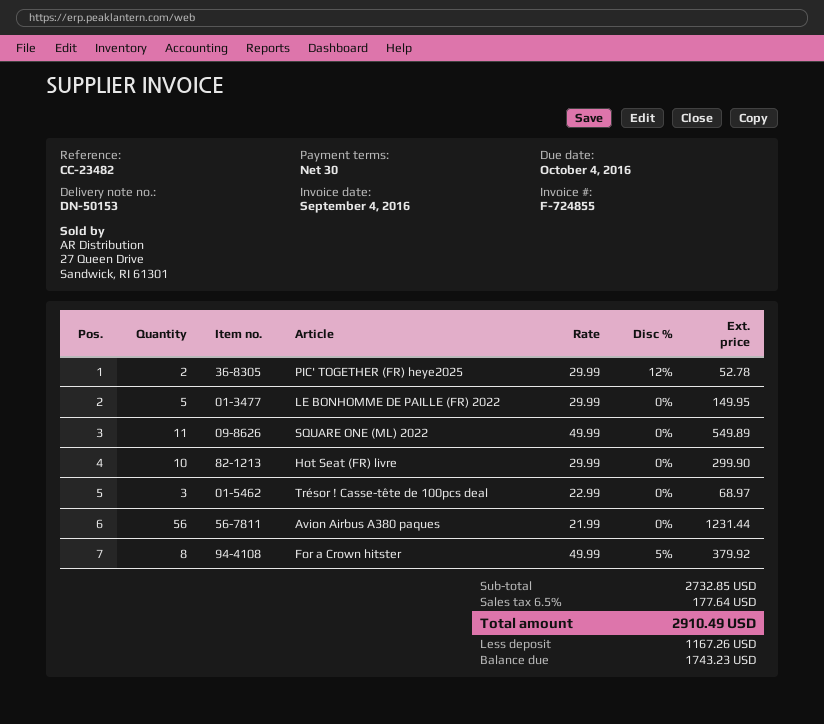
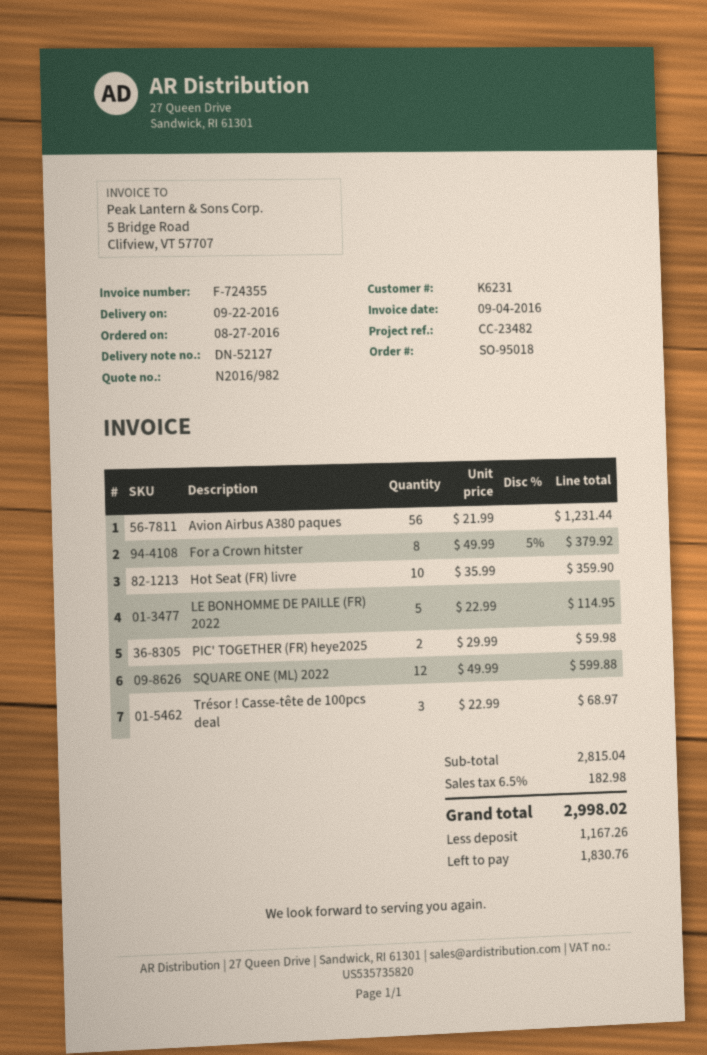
delivery note number: DN-50153 -> DN-52127
invoice number: F-724855 -> F-724355
PIC' TOGETHER (FR) heye2025: 2 x 29.99 - 12% = 52.78 -> 2 x 29.99 = 59.98
LE BONHOMME DE PAILLE (FR) 2022: 5 x 29.99 = 149.95 -> 5 x 22.99 = 114.95
SQUARE ONE (ML) 2022: 11 x 49.99 = 549.89 -> 12 x 49.99 = 599.88
Hot Seat (FR) livre: 10 x 29.99 = 299.90 -> 10 x 35.99 = 359.90
subtotal: 2732.85 -> 2815.04
tax: 6.5% = 177.64 -> 6.5% = 182.98
total: 2910.49 -> 2998.02
balance: 1743.23 -> 1830.76

